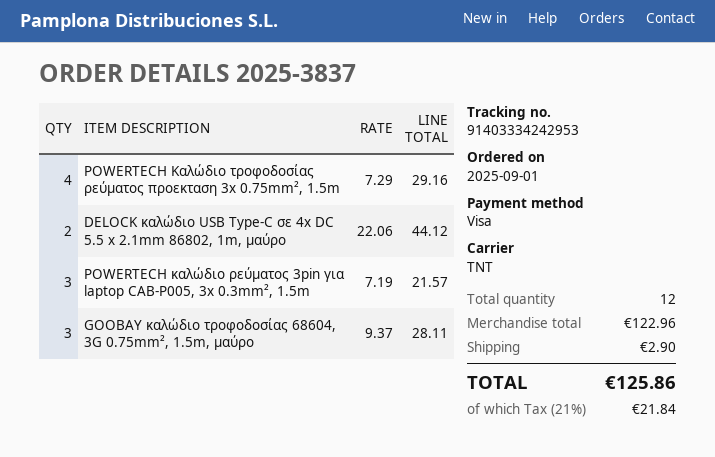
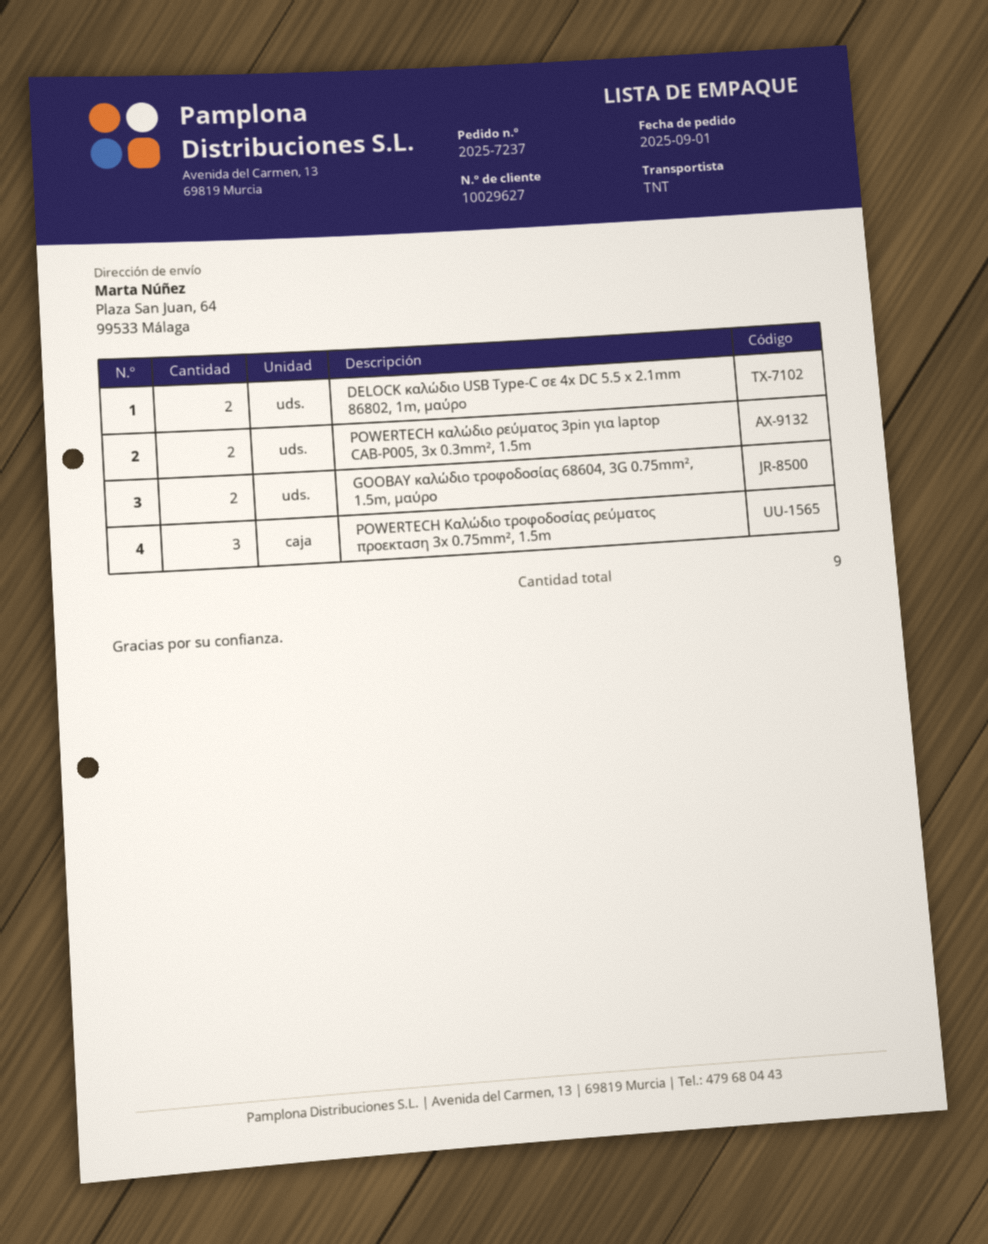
order number: 2025-3837 -> 2025-7237
POWERTECH Καλώδιο τροφοδοσίας ρεύματος προεκταση 3x 0.75mm², 1.5m: 4 -> 3
POWERTECH καλώδιο ρεύματος 3pin για laptop CAB-P005, 3x 0.3mm², 1.5m: 3 -> 2
GOOBAY καλώδιο τροφοδοσίας 68604, 3G 0.75mm², 1.5m, μαύρο: 3 -> 2
total quantity: 12 -> 9

